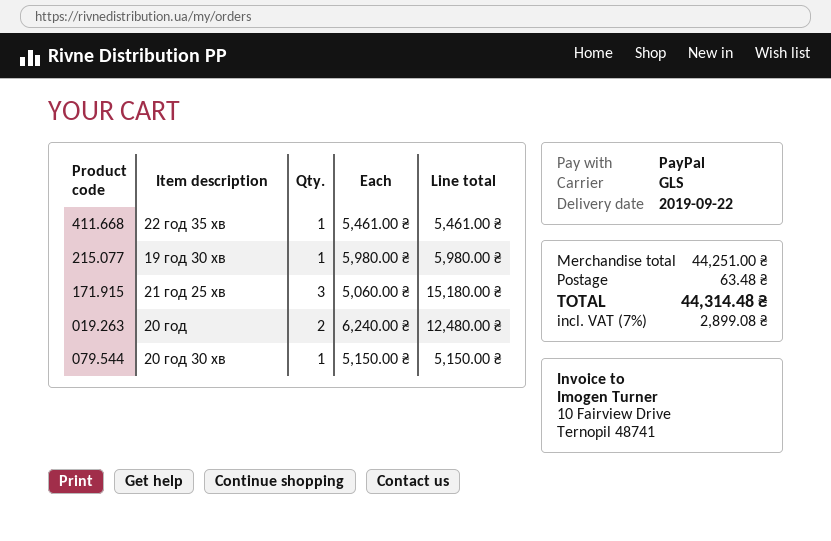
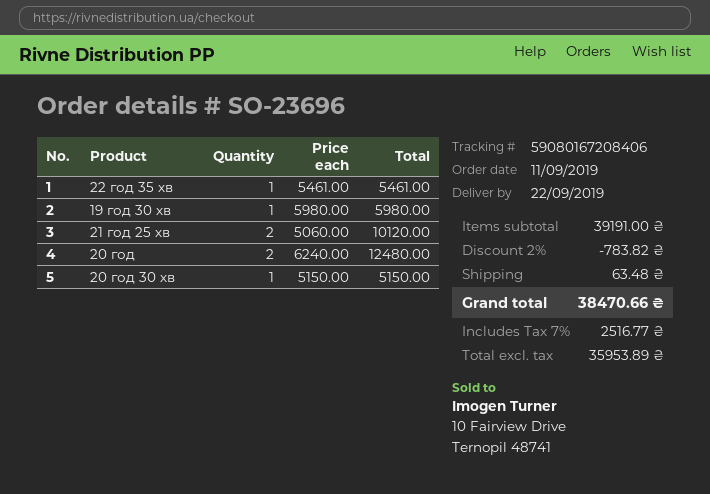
21 год 25 хв: 3 x 5060.00 = 15180.00 -> 2 x 5060.00 = 10120.00
subtotal: 44251.00 -> 39191.00
discount: none -> 2% = 783.82
tax: 7% = 2899.08 -> 7% = 2516.77
total: 44314.48 -> 38470.66

